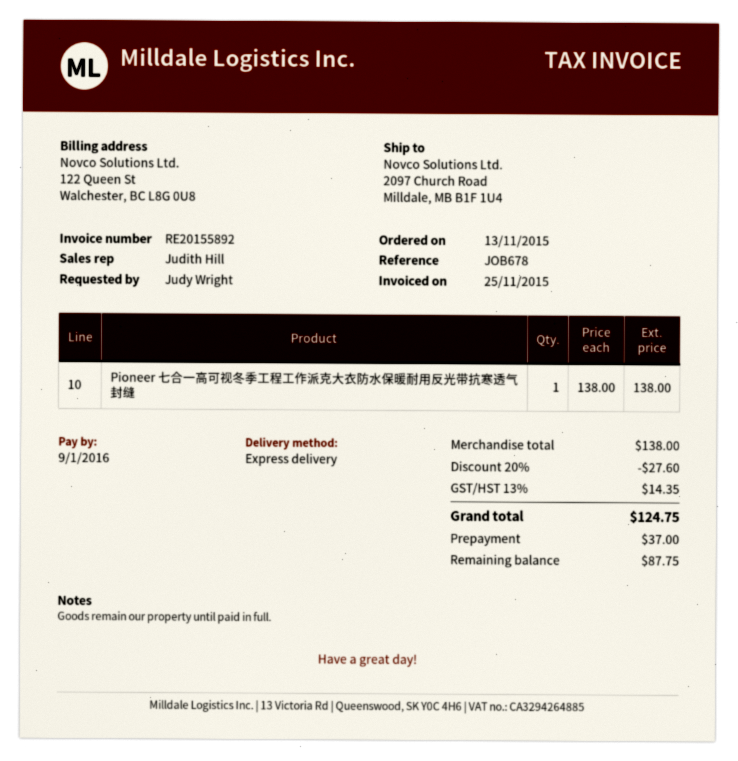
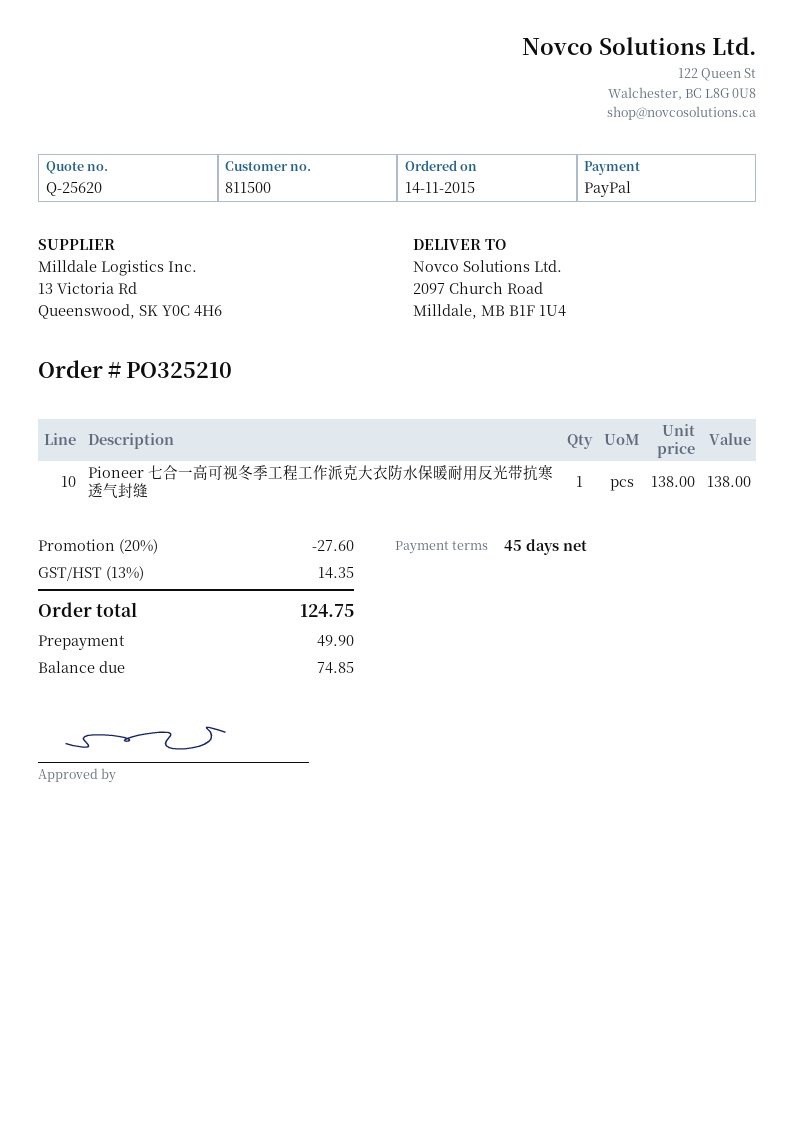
order date: 2015-11-13 -> 2015-11-14
deposit: 37.00 -> 49.90
balance: 87.75 -> 74.85

